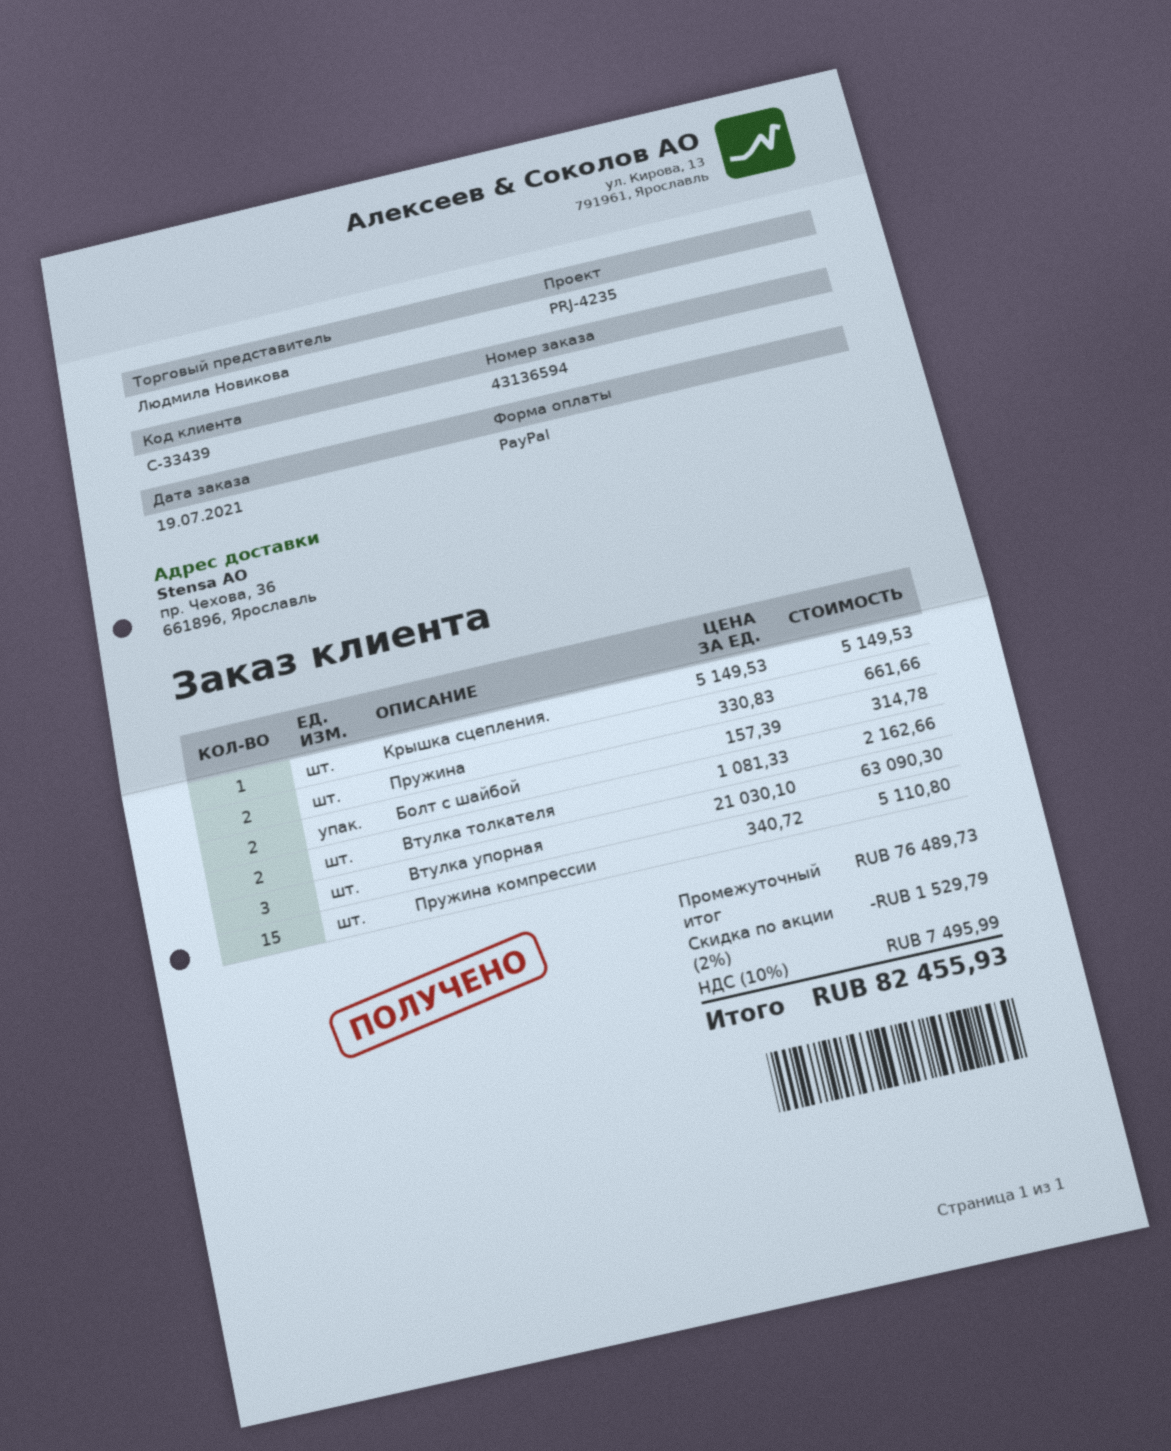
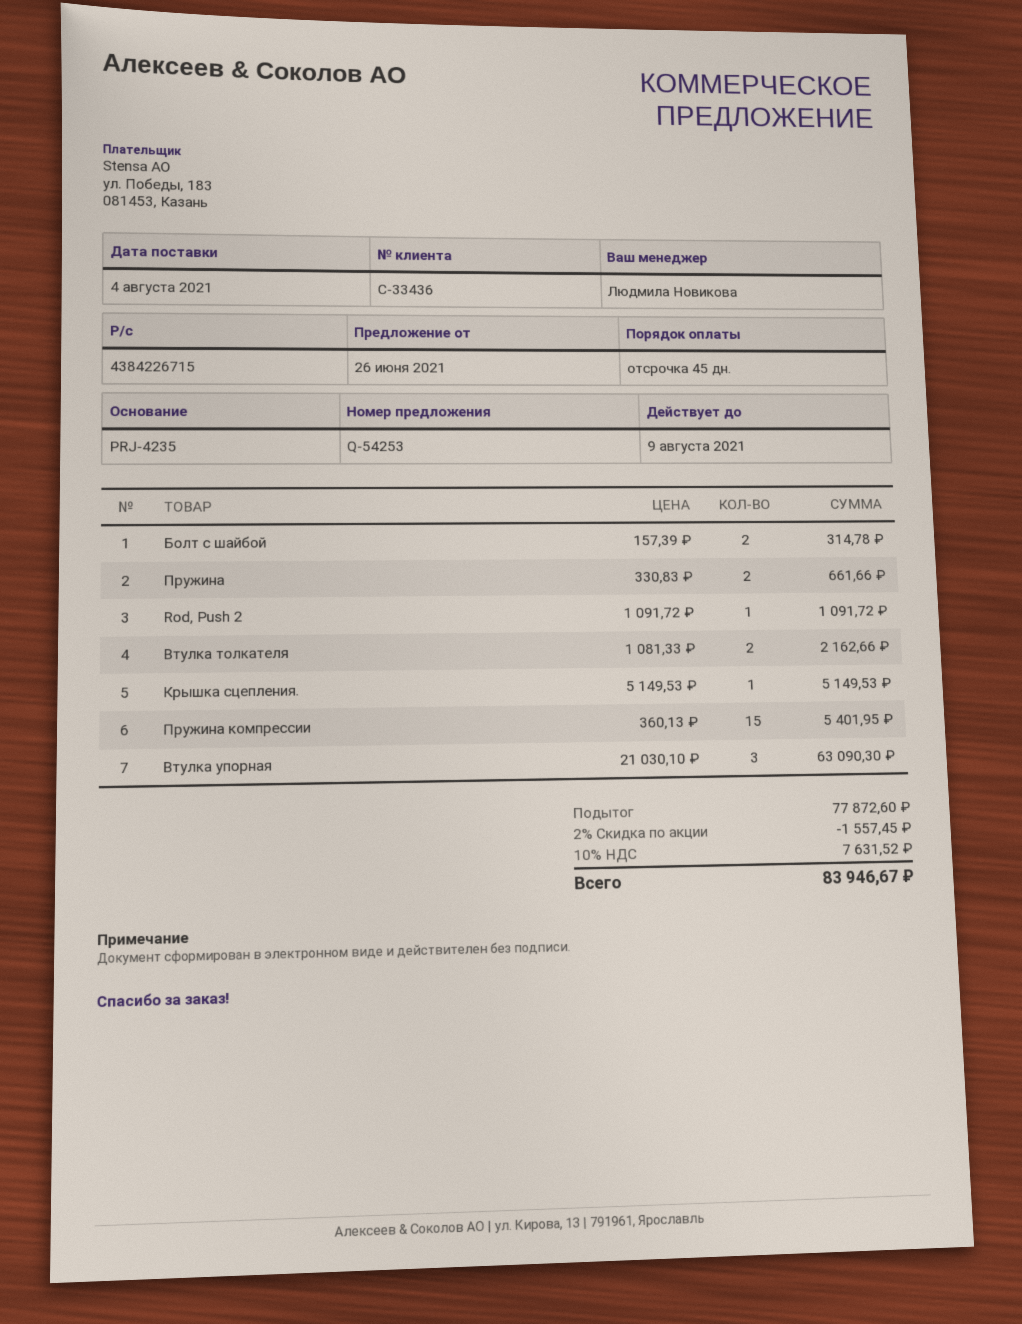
customer number: C-33439 -> C-33436
Пружина компрессии: 15 x 340.72 = 5110.80 -> 15 x 360.13 = 5401.95
Rod, Push 2: none -> 1 x 1091.72 = 1091.72
subtotal: 76489.73 -> 77872.60
discount: 2% = 1529.79 -> 2% = 1557.45
tax: 10% = 7495.99 -> 10% = 7631.52
total: 82455.93 -> 83946.67

